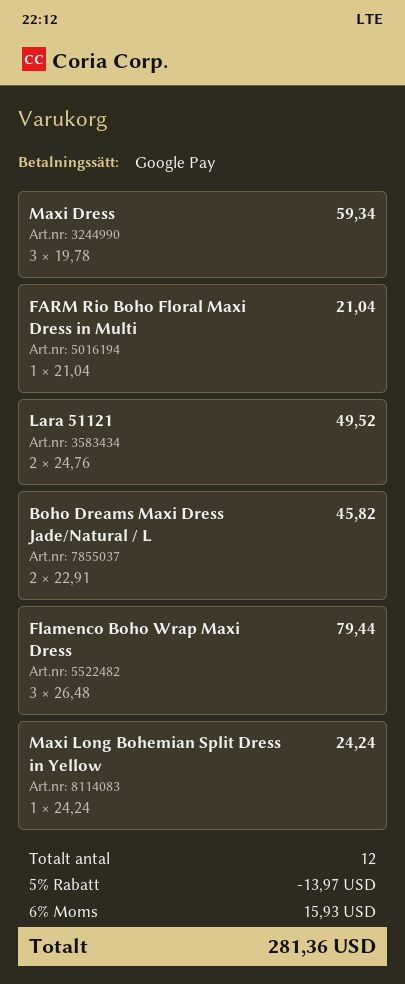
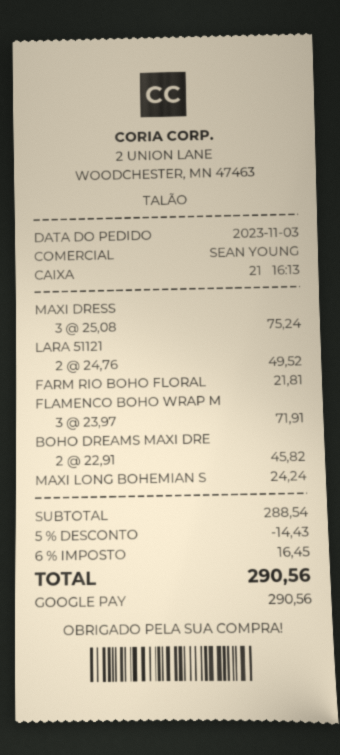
Maxi Dress: 3 x 19.78 = 59.34 -> 3 x 25.08 = 75.24
FARM Rio Boho Floral Maxi Dress in Multi: 1 x 21.04 = 21.04 -> 1 x 21.81 = 21.81
Flamenco Boho Wrap Maxi Dress: 3 x 26.48 = 79.44 -> 3 x 23.97 = 71.91
discount: 5% = 13.97 -> 5% = 14.43
tax: 6% = 15.93 -> 6% = 16.45
total: 281.36 -> 290.56

